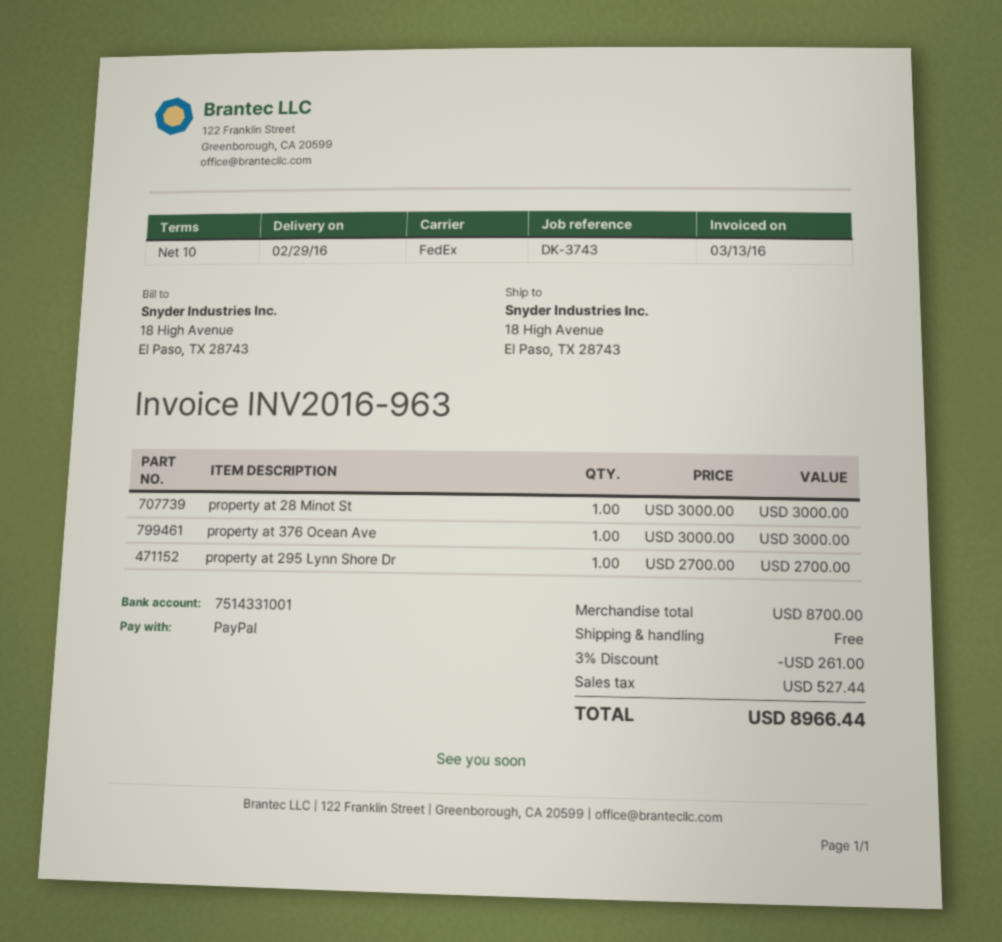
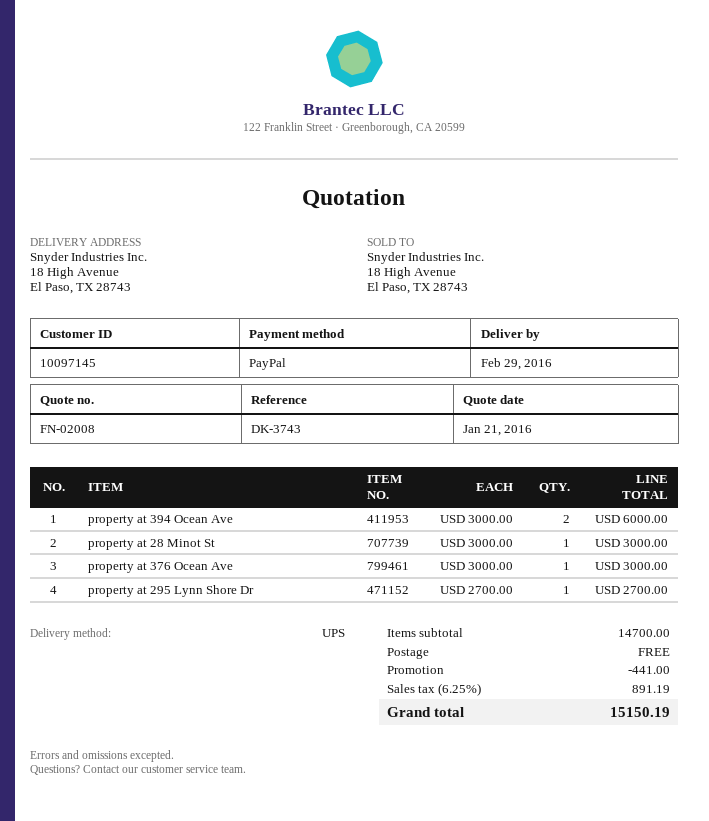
shipping method: FedEx -> UPS
property at 394 Ocean Ave: none -> 2 x 3000.00 = 6000.00
subtotal: 8700.00 -> 14700.00
discount: 261.00 -> 441.00
tax: 527.44 -> 891.19
total: 8966.44 -> 15150.19

